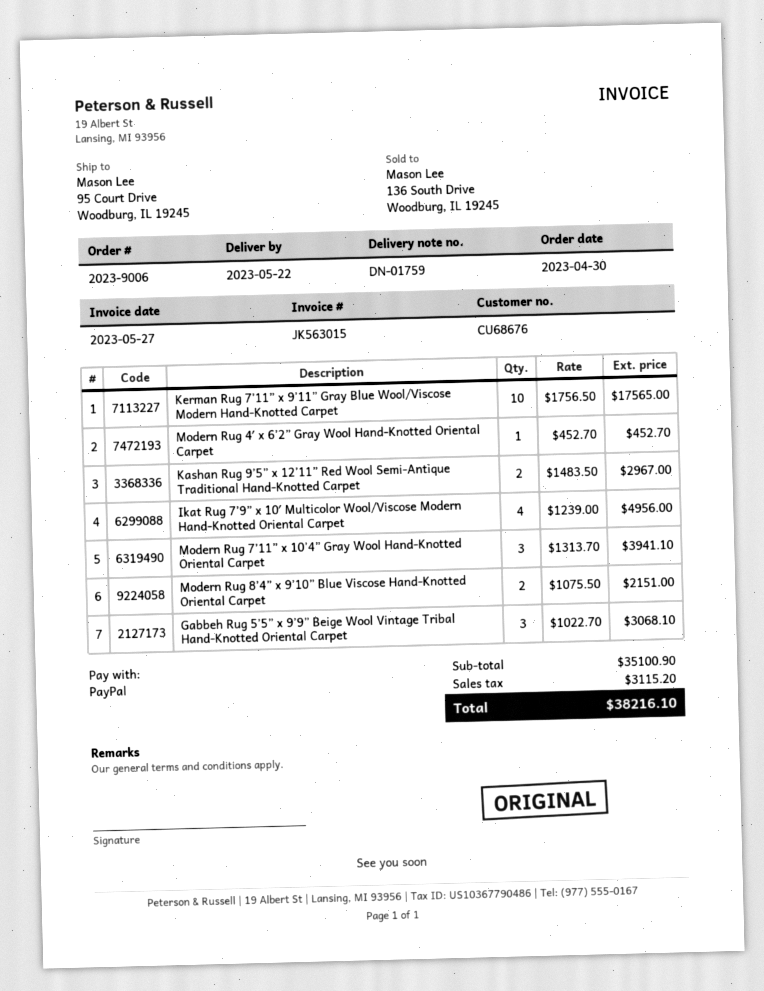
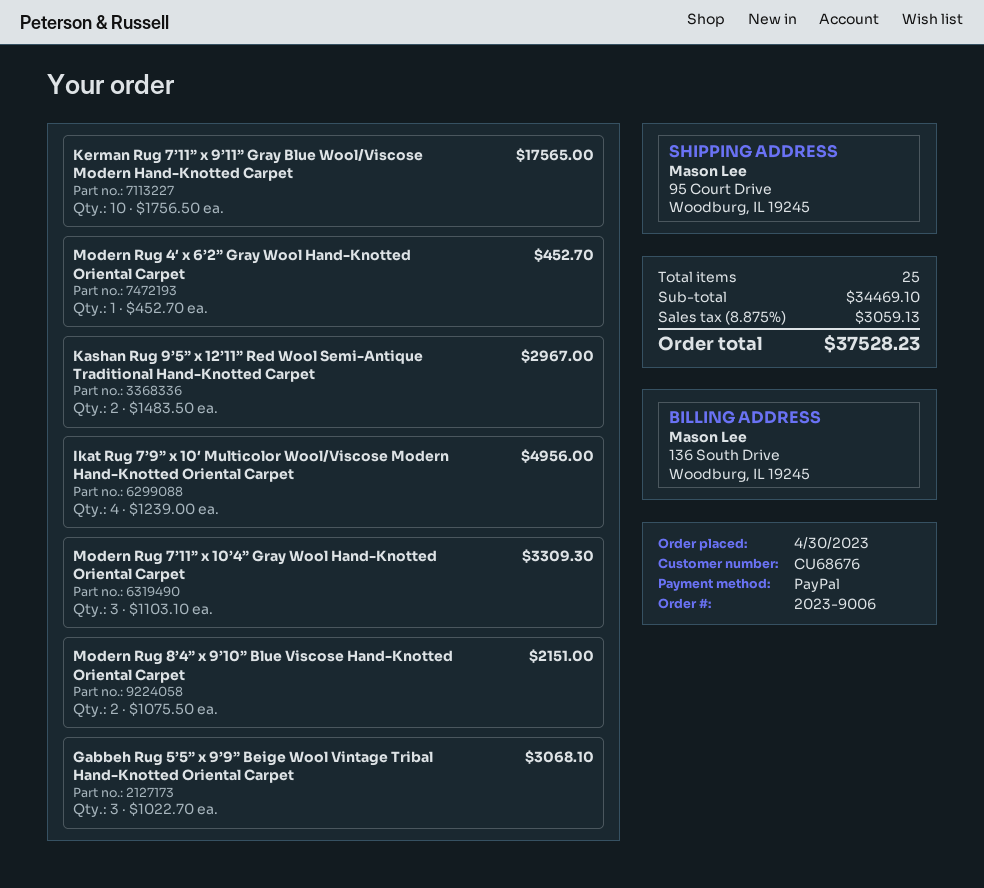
Modern Rug 7’11” x 10’4” Gray Wool Hand-Knotted Oriental Carpet: 3 x 1313.70 = 3941.10 -> 3 x 1103.10 = 3309.30
subtotal: 35100.90 -> 34469.10
tax: 3115.20 -> 3059.13
total: 38216.10 -> 37528.23

